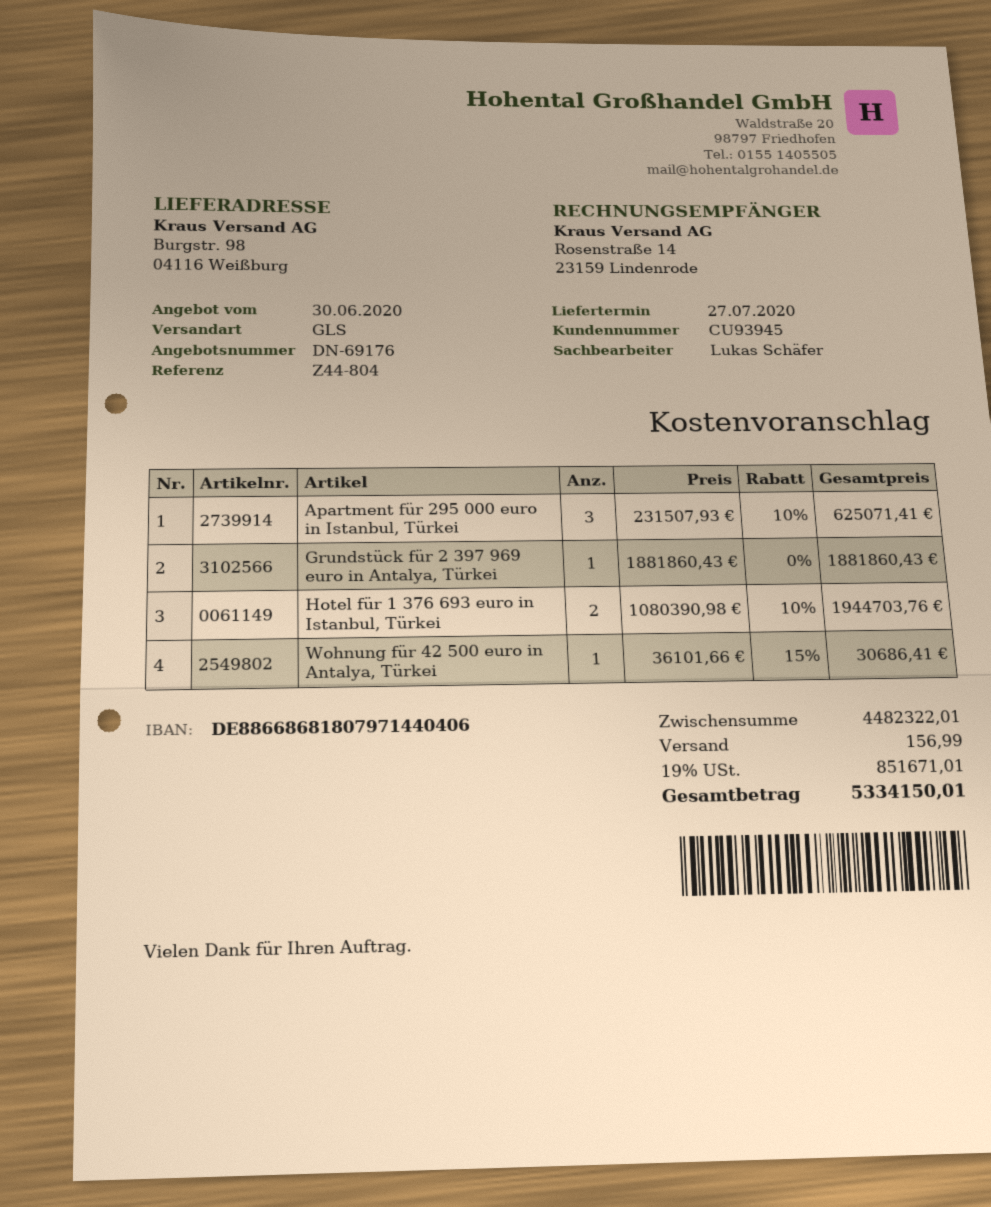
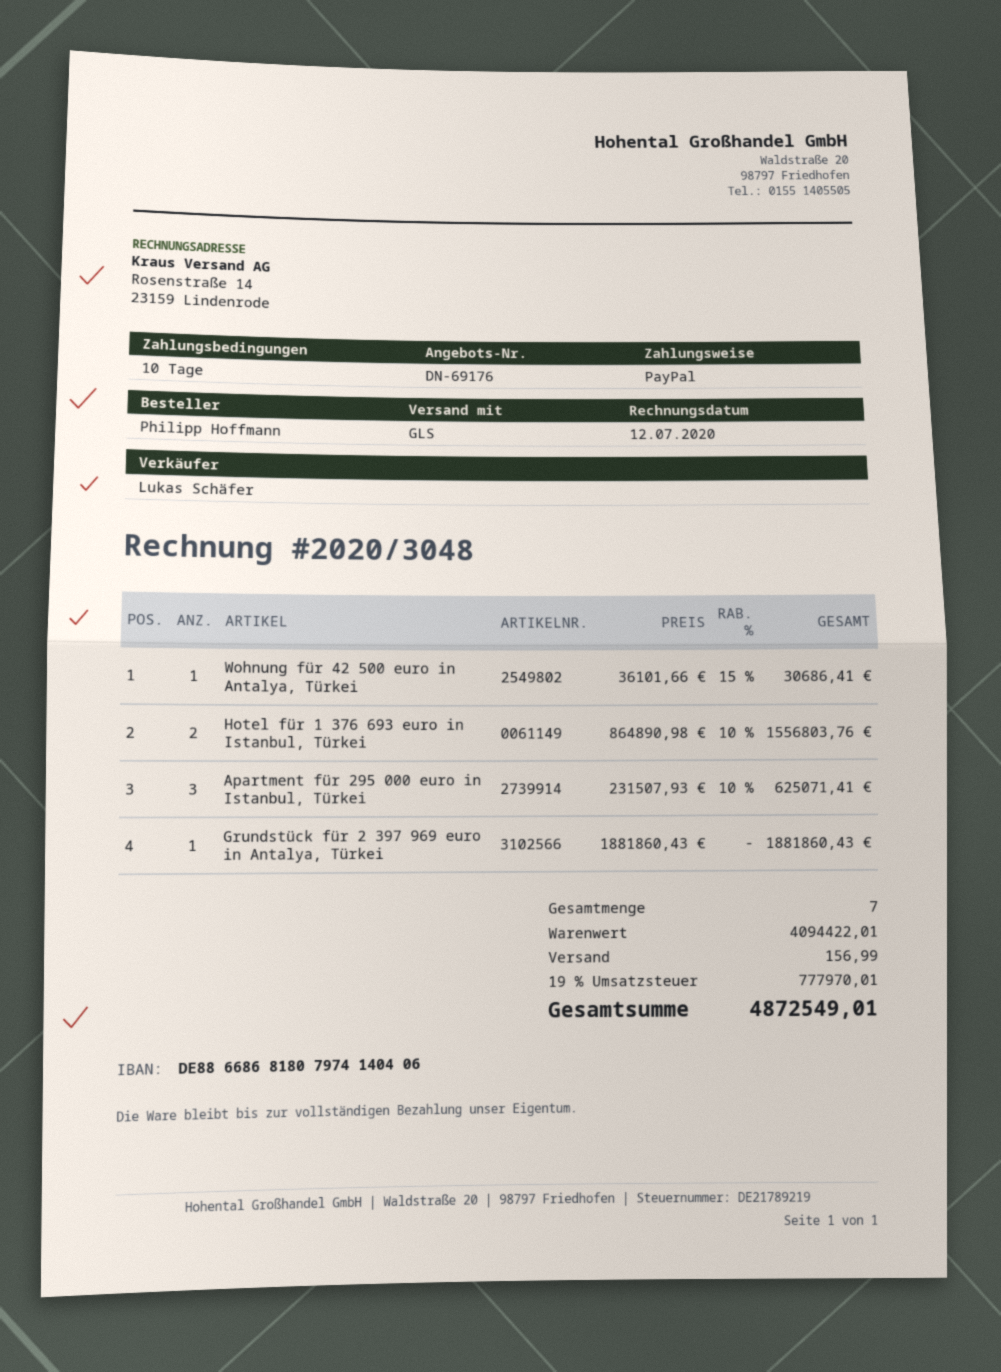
bank account: DE88668681807971440406 -> DE88668681807974140406
Hotel für 1 376 693 euro in Istanbul, Türkei: 2 x 1080390.98 - 10% = 1944703.76 -> 2 x 864890.98 - 10% = 1556803.76
subtotal: 4482322.01 -> 4094422.01
tax: 19% = 851671.01 -> 19% = 777970.01
total: 5334150.01 -> 4872549.01

